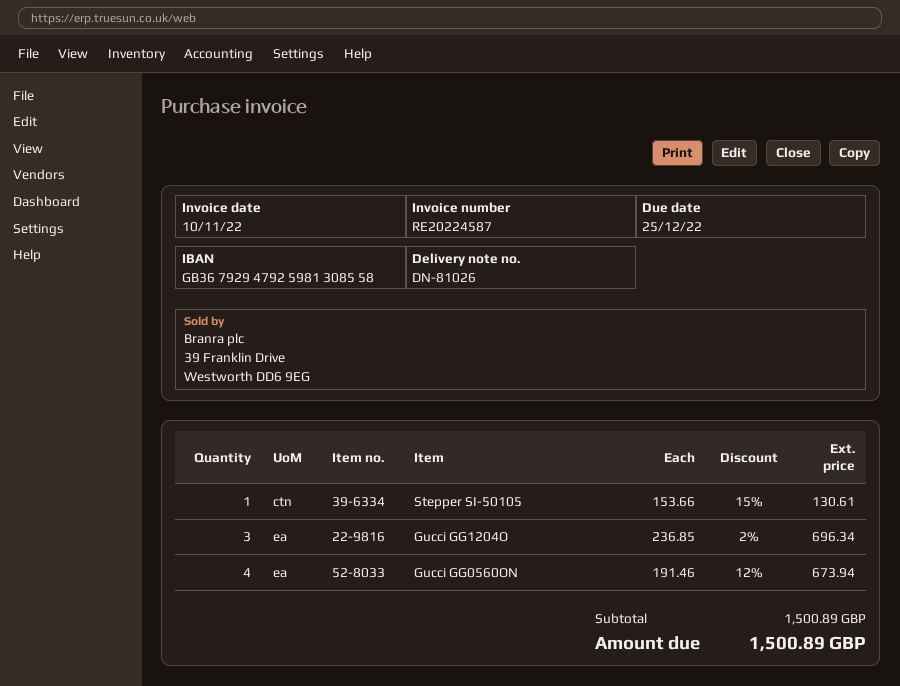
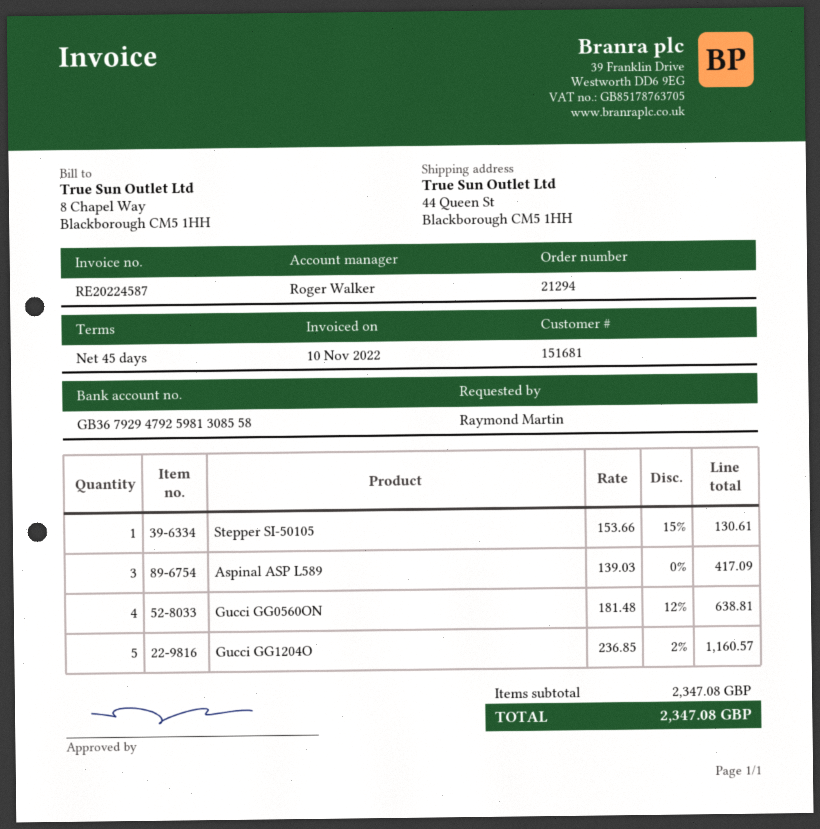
Gucci GG1204O: 3 x 236.85 - 2% = 696.34 -> 5 x 236.85 - 2% = 1160.57
Gucci GG0560ON: 4 x 191.46 - 12% = 673.94 -> 4 x 181.48 - 12% = 638.81
Aspinal ASP L589: none -> 3 x 139.03 = 417.09
subtotal: 1500.89 -> 2347.08
total: 1500.89 -> 2347.08

